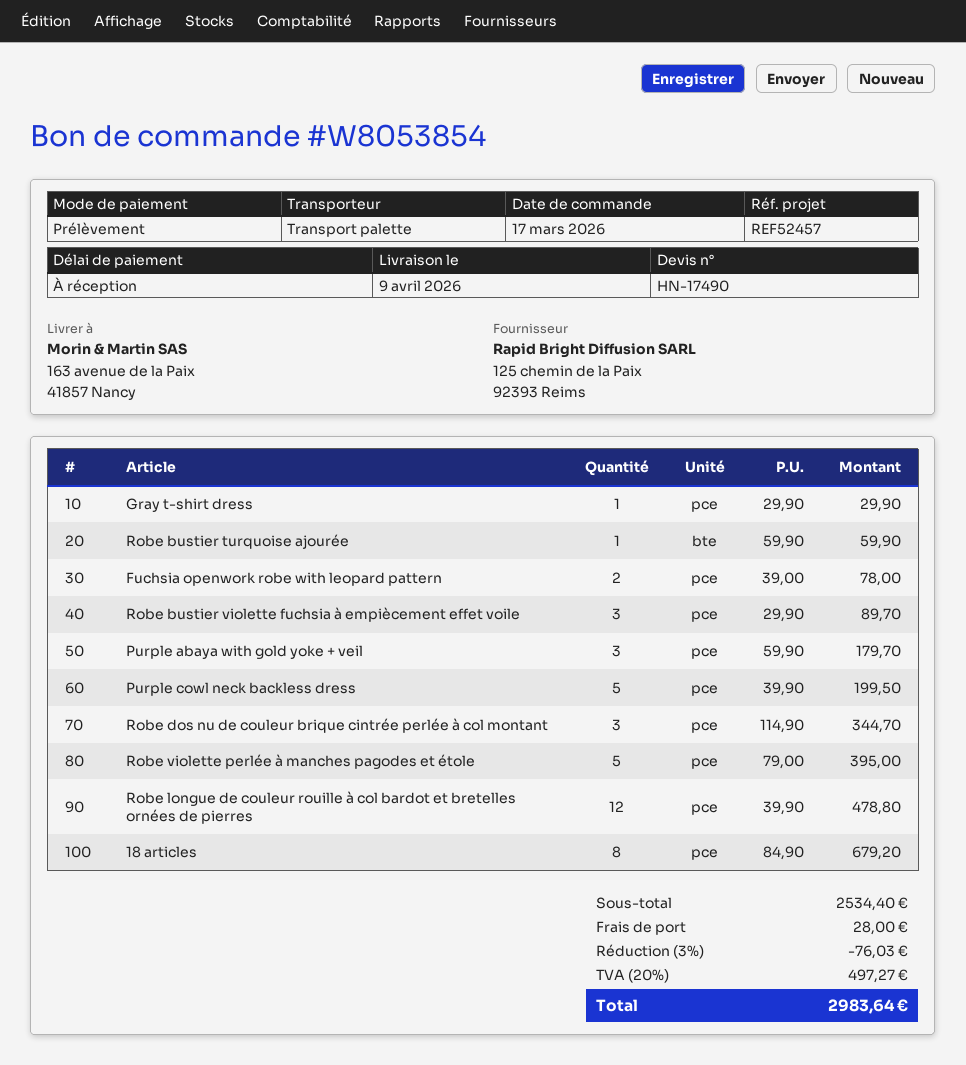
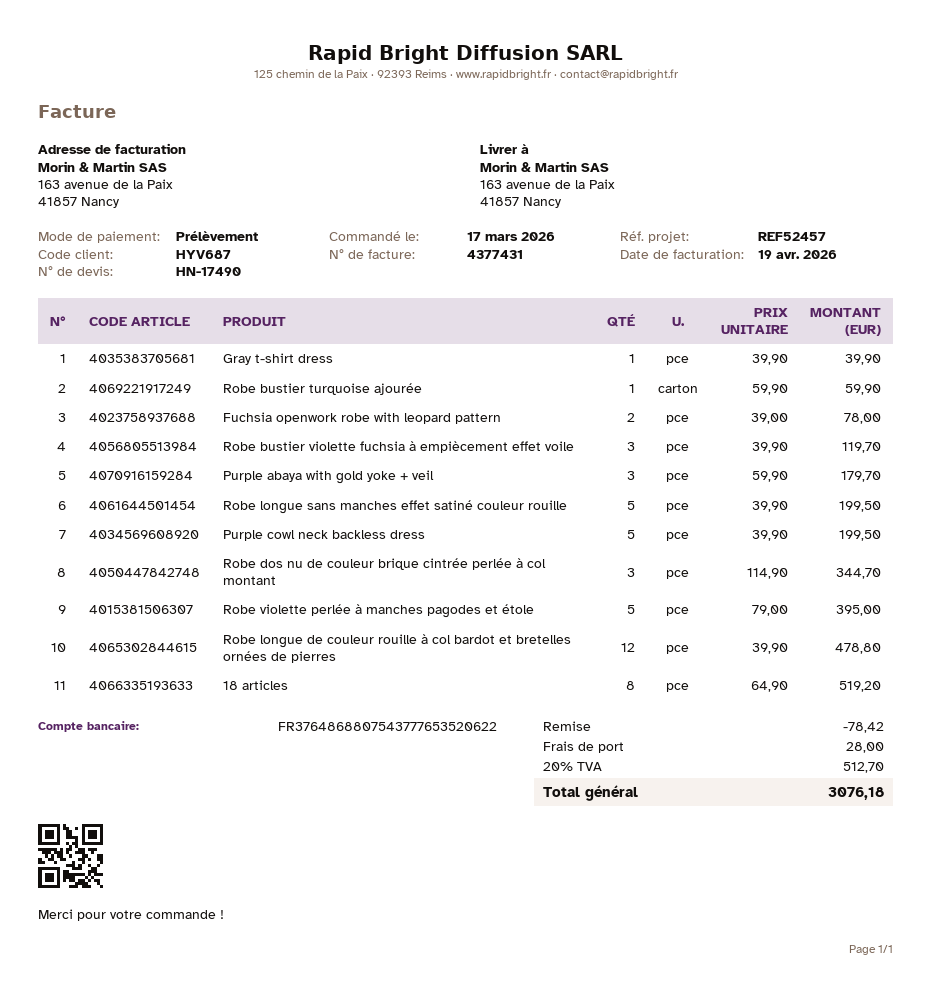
Gray t-shirt dress: 1 x 29.90 = 29.90 -> 1 x 39.90 = 39.90
Robe bustier violette fuchsia à empiècement effet voile: 3 x 29.90 = 89.70 -> 3 x 39.90 = 119.70
18 articles: 8 x 84.90 = 679.20 -> 8 x 64.90 = 519.20
Robe longue sans manches effet satiné couleur rouille: none -> 5 x 39.90 = 199.50
discount: 76.03 -> 78.42
tax: 20% = 497.27 -> 20% = 512.70
total: 2983.64 -> 3076.18

